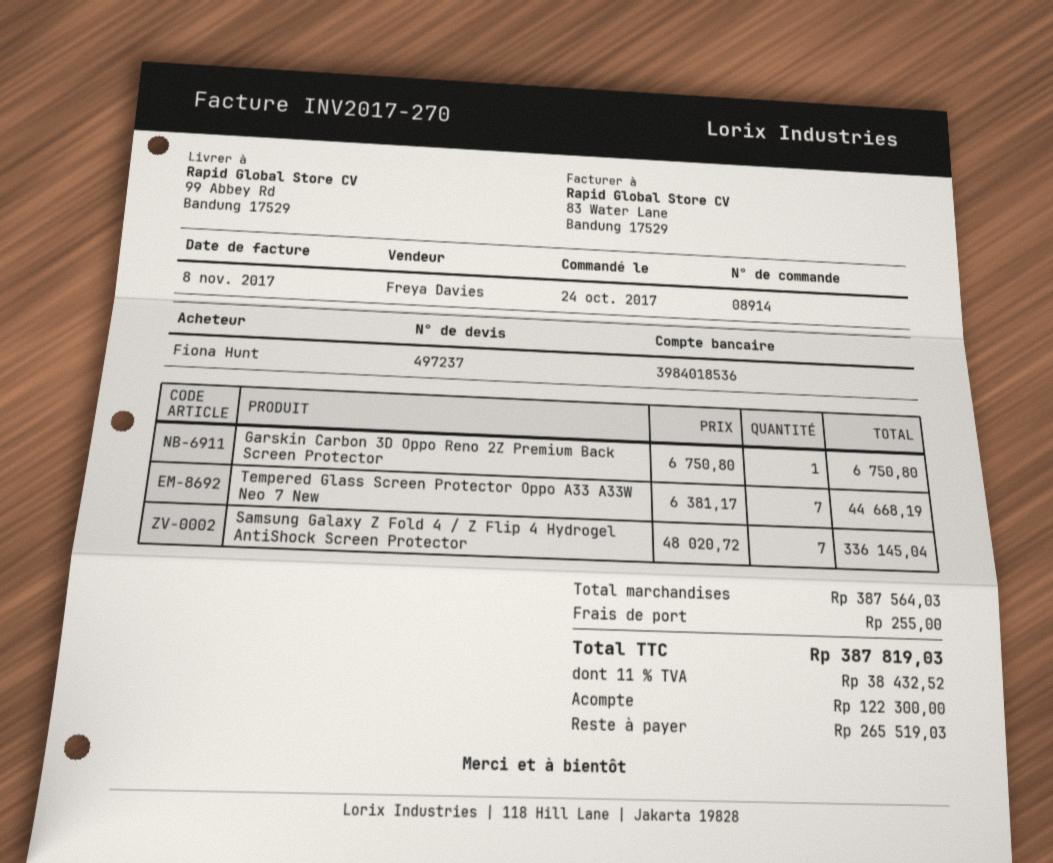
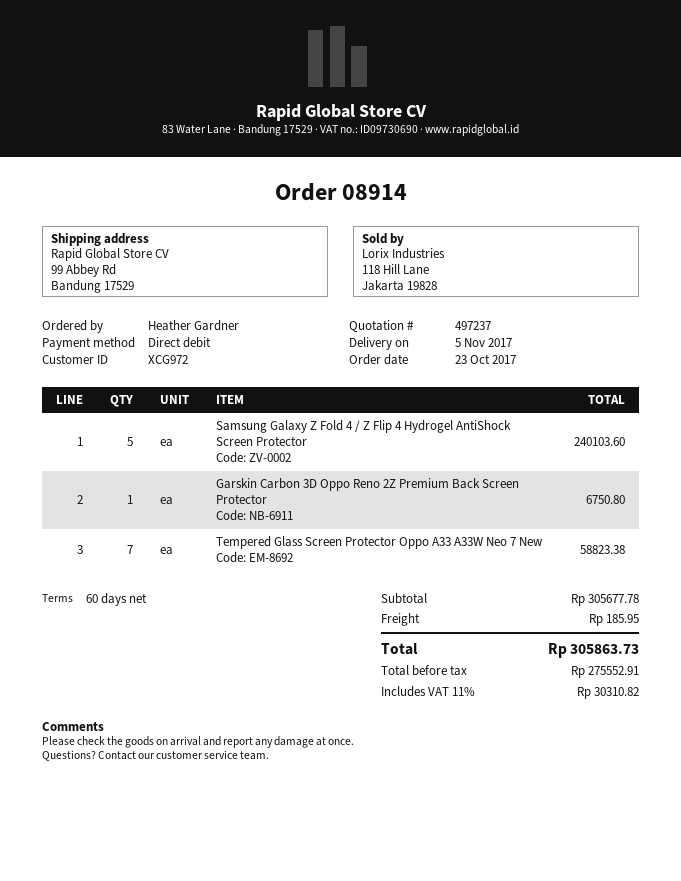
order date: 2017-10-24 -> 2017-10-23
ordered by: Fiona Hunt -> Heather Gardner
Tempered Glass Screen Protector Oppo A33 A33W Neo 7 New: 7 for 44668.19 -> 7 for 58823.38
Samsung Galaxy Z Fold 4 / Z Flip 4 Hydrogel AntiShock Screen Protector: 7 for 336145.04 -> 5 for 240103.60
subtotal: 387564.03 -> 305677.78
shipping: 255.00 -> 185.95
tax: 11% = 38432.52 -> 11% = 30310.82
total: 387819.03 -> 305863.73

